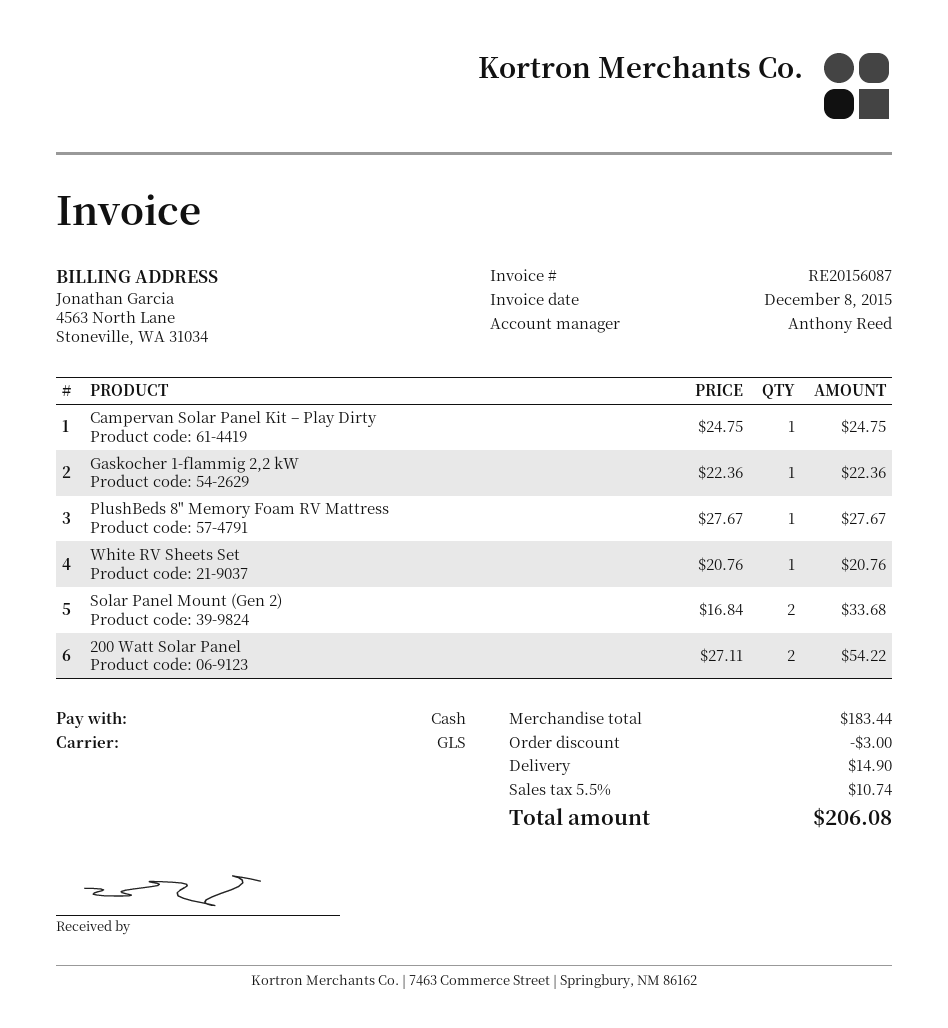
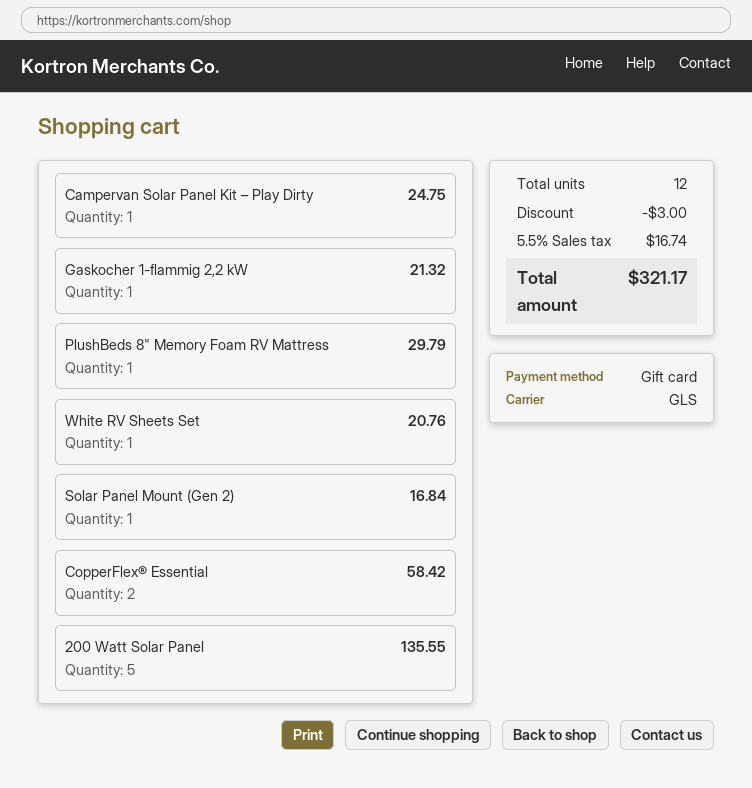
payment method: cash -> gift card
Gaskocher 1-flammig 2,2 kW: 1 for 22.36 -> 1 for 21.32
PlushBeds 8" Memory Foam RV Mattress: 1 for 27.67 -> 1 for 29.79
Solar Panel Mount (Gen 2): 2 for 33.68 -> 1 for 16.84
200 Watt Solar Panel: 2 for 54.22 -> 5 for 135.55
CopperFlex® Essential: none -> 2 for 58.42
shipping: 14.90 -> none
tax: 5.5% = 10.74 -> 5.5% = 16.74
total: 206.08 -> 321.17

